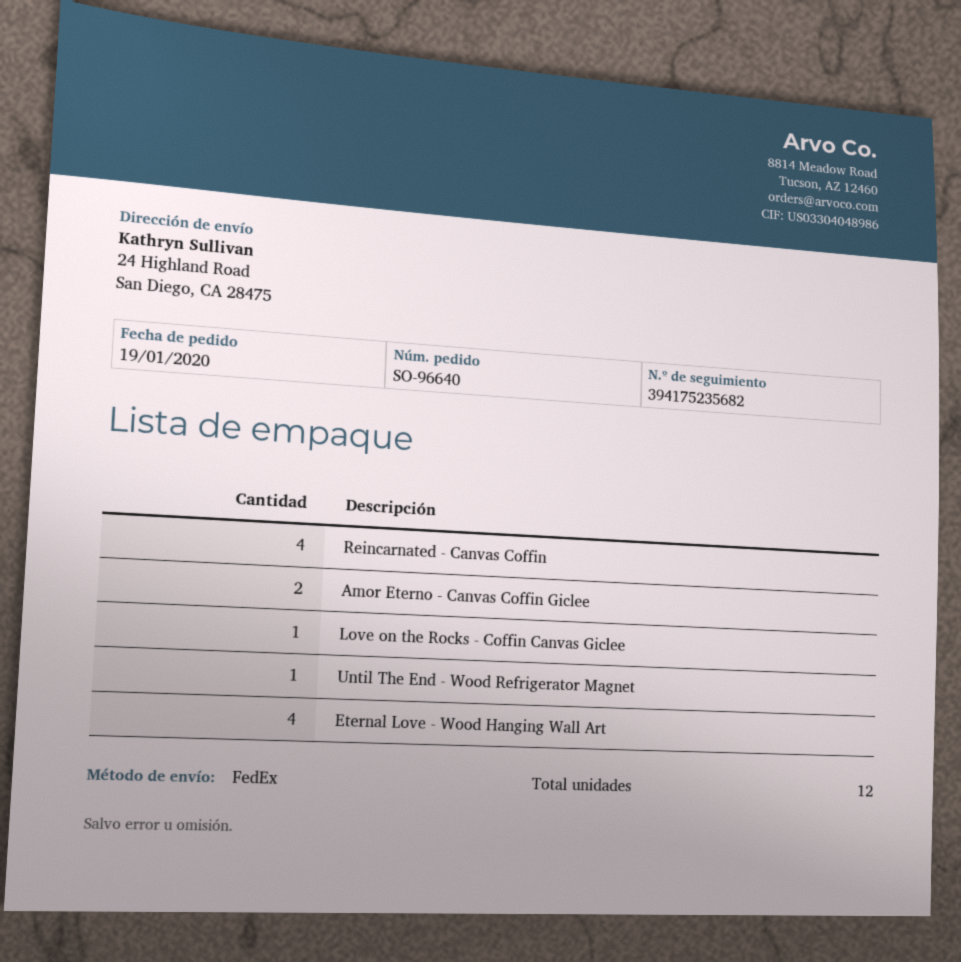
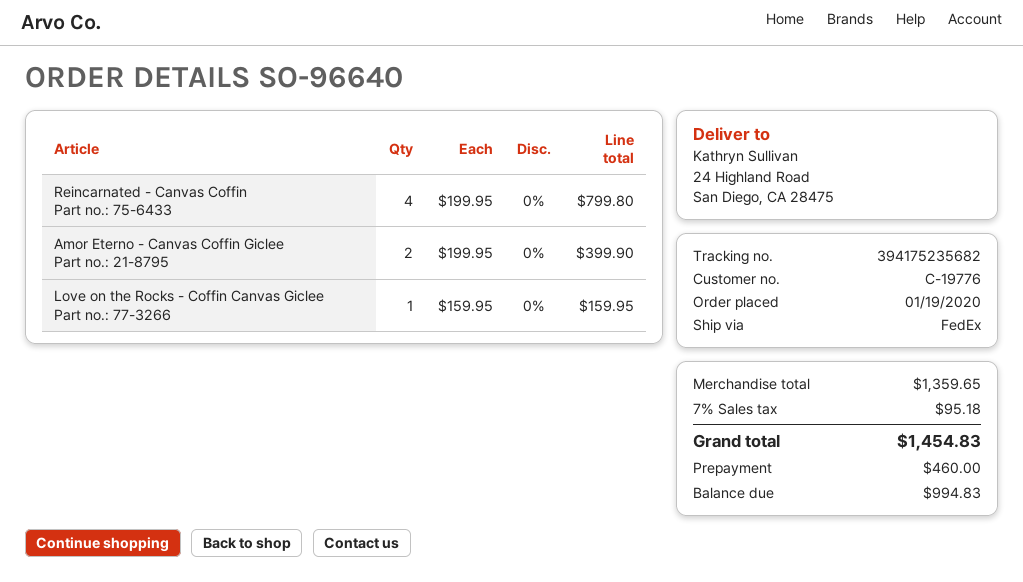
Until The End - Wood Refrigerator Magnet: 1 -> none
Eternal Love - Wood Hanging Wall Art: 4 -> none

